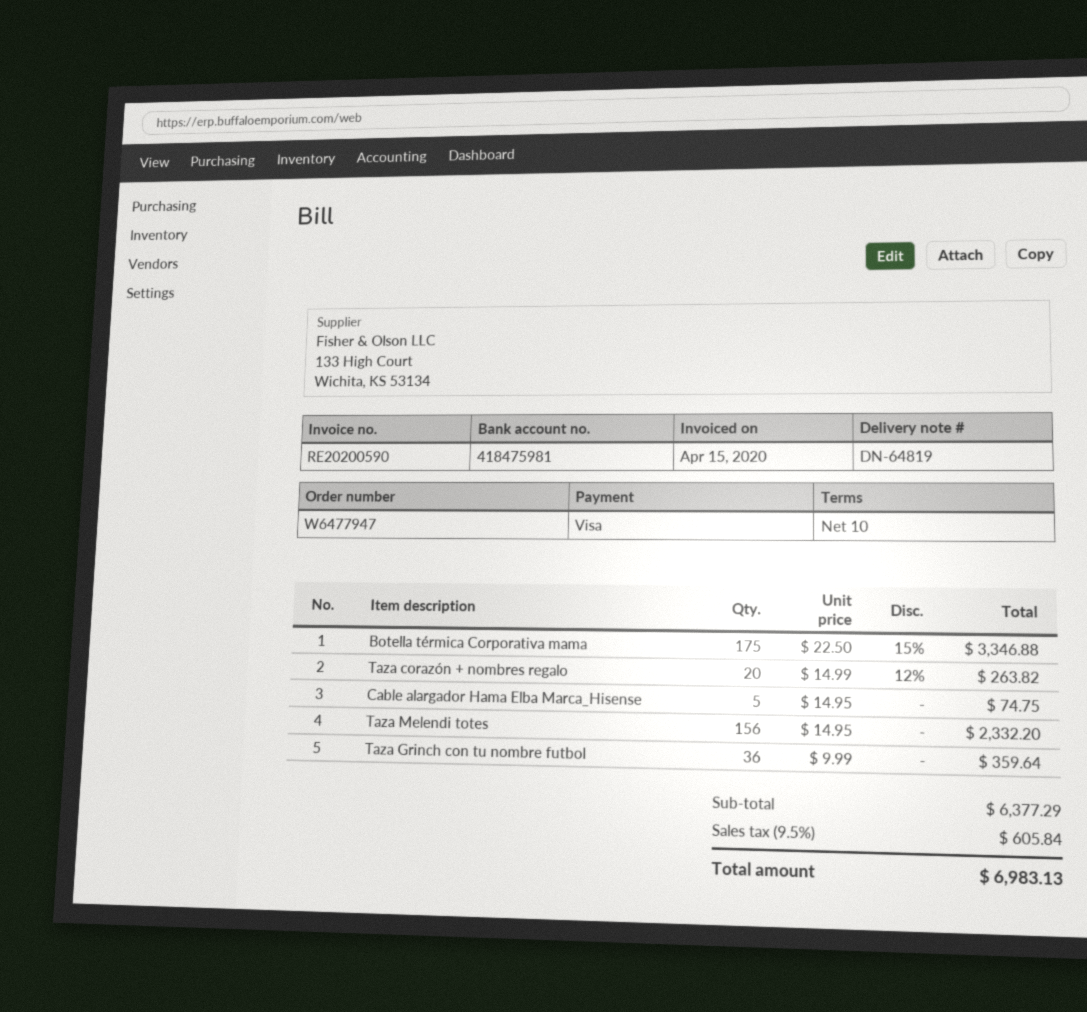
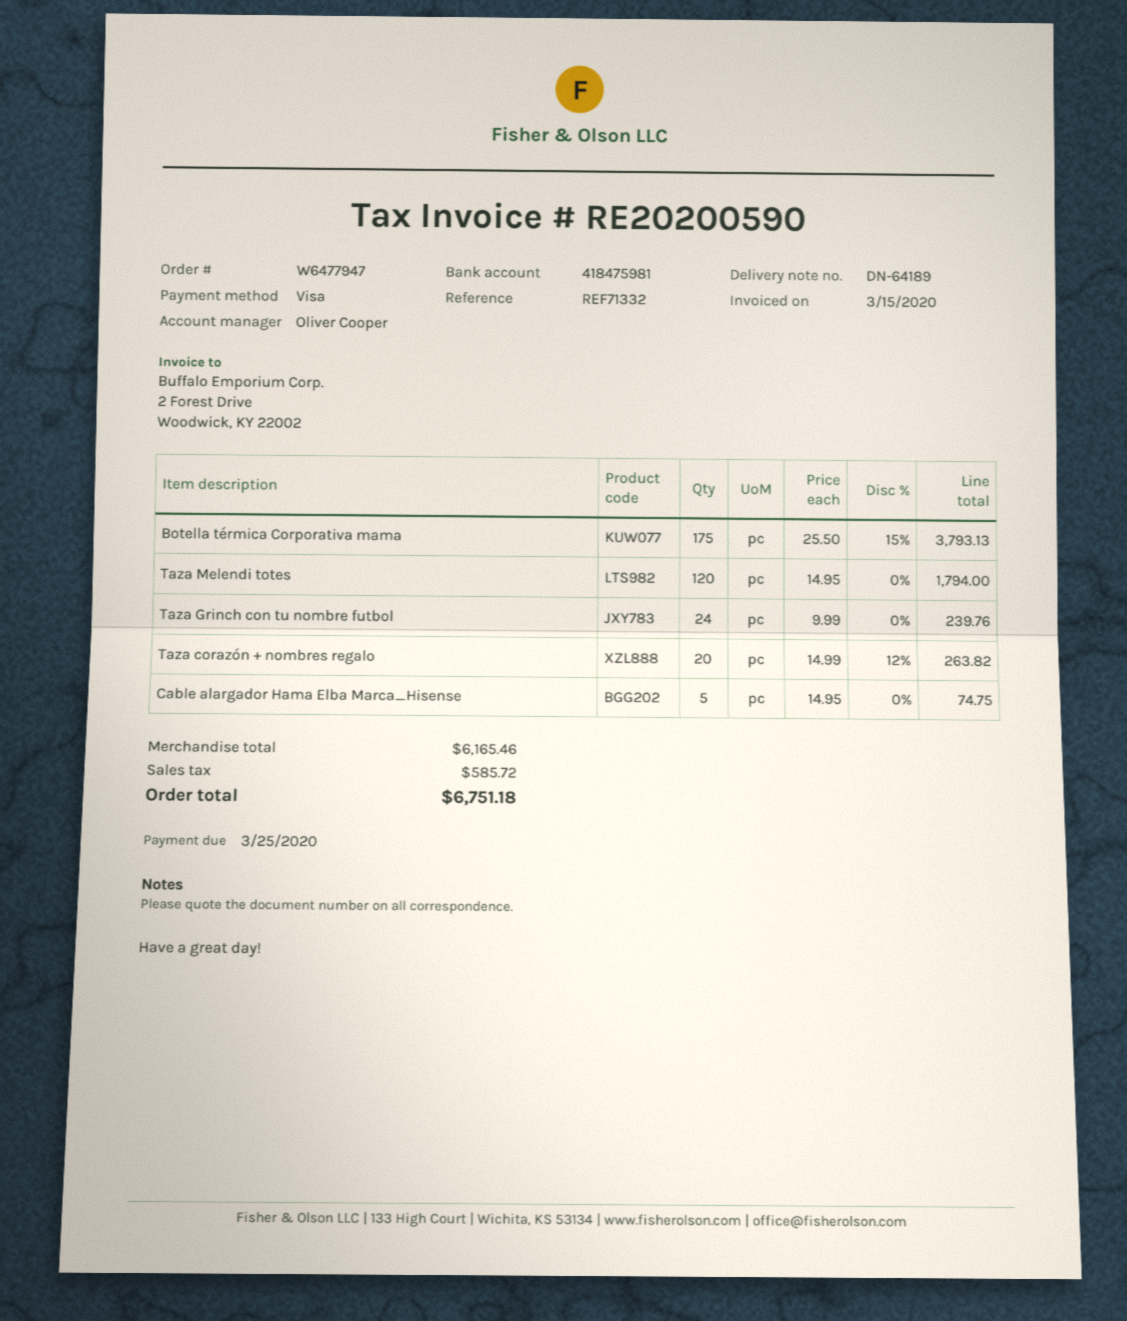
delivery note number: DN-64819 -> DN-64189
invoice date: 2020-04-15 -> 2020-03-15
Botella térmica Corporativa mama: 175 x 22.50 - 15% = 3346.88 -> 175 x 25.50 - 15% = 3793.13
Taza Melendi totes: 156 x 14.95 = 2332.20 -> 120 x 14.95 = 1794.00
Taza Grinch con tu nombre futbol: 36 x 9.99 = 359.64 -> 24 x 9.99 = 239.76
subtotal: 6377.29 -> 6165.46
tax: 605.84 -> 585.72
total: 6983.13 -> 6751.18

